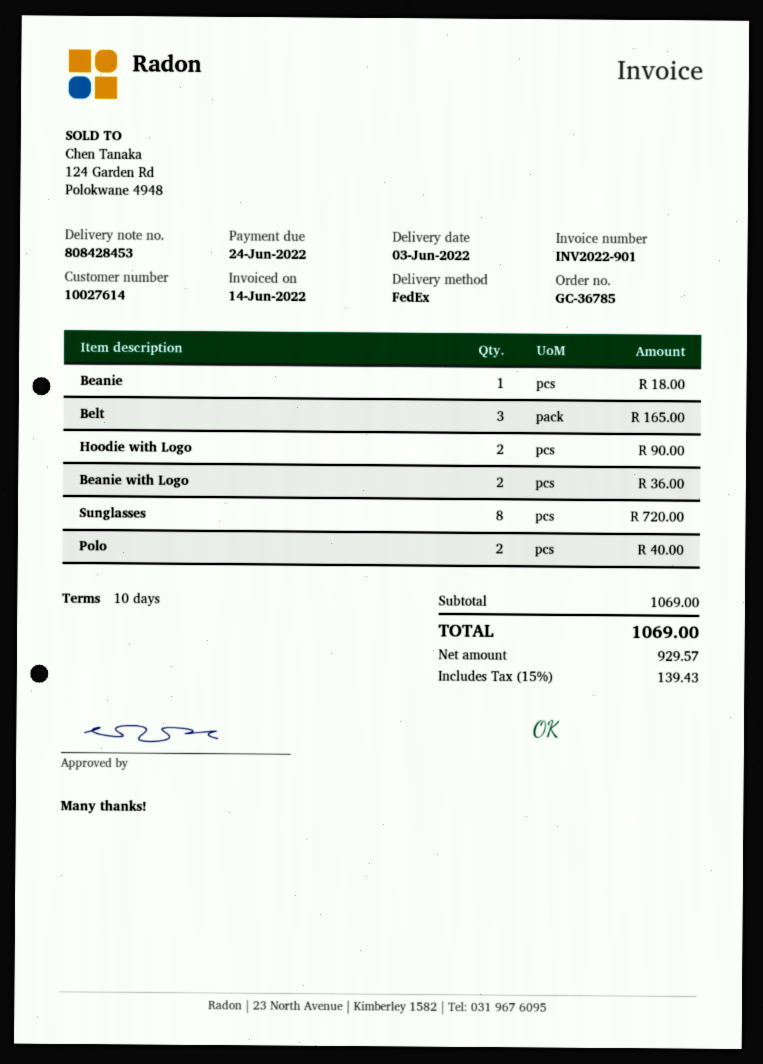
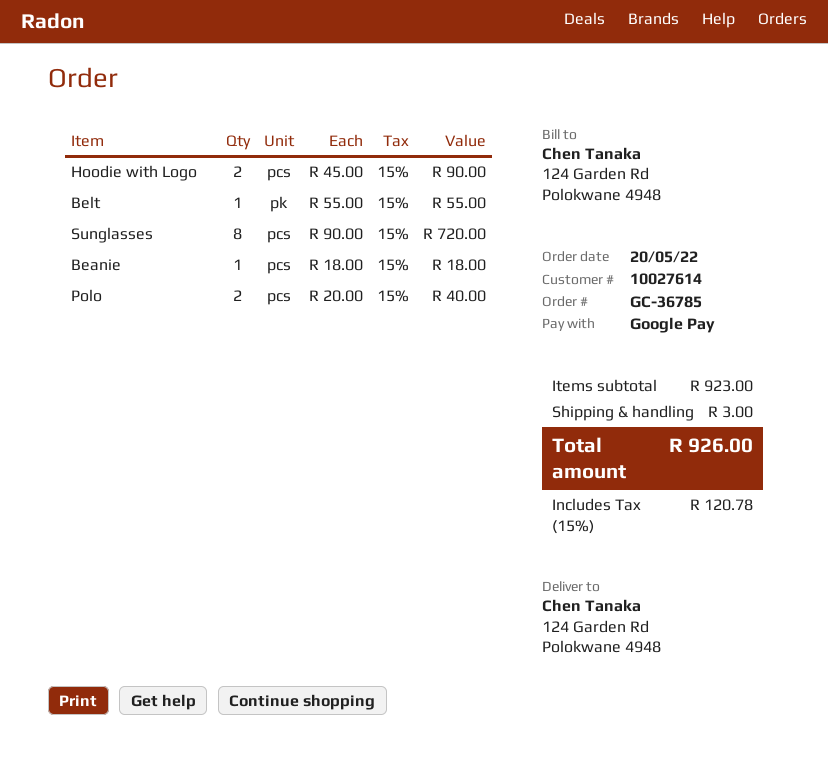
Belt: 3 for 165.00 -> 1 for 55.00
Beanie with Logo: 2 for 36.00 -> none
subtotal: 1069.00 -> 923.00
shipping: none -> 3.00
tax: 15% = 139.43 -> 15% = 120.78
total: 1069.00 -> 926.00

